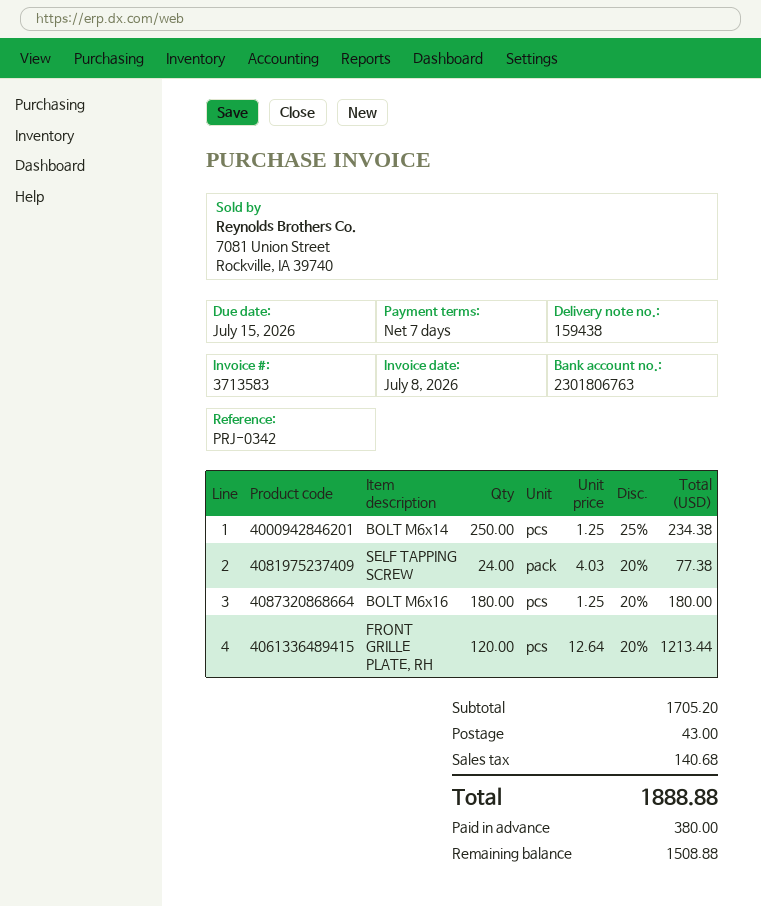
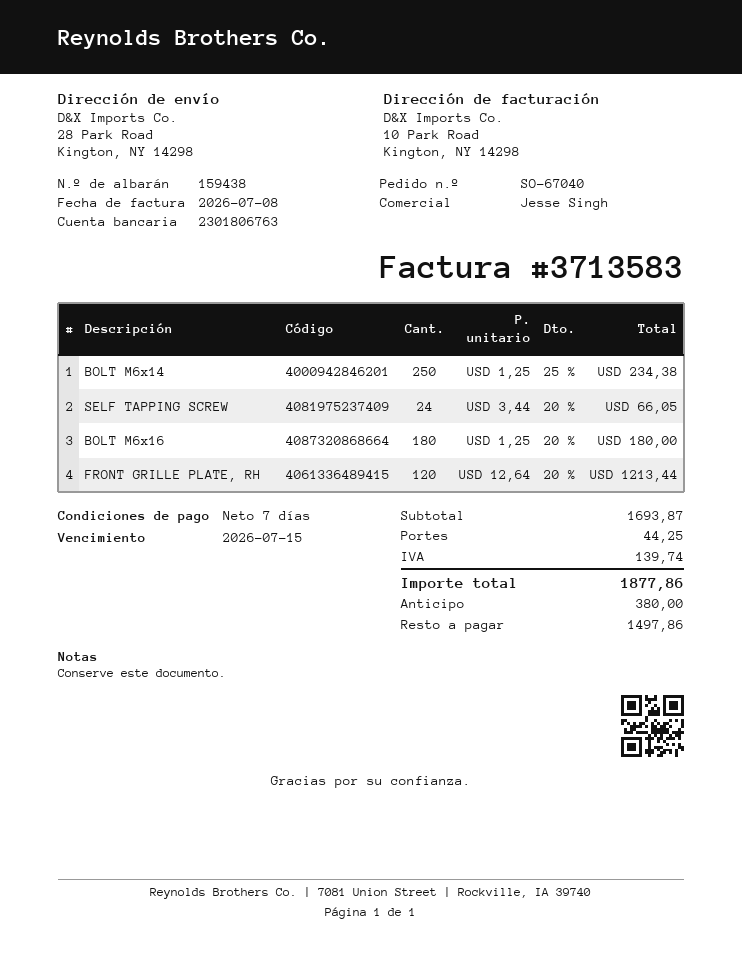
SELF TAPPING SCREW: 24 x 4.03 - 20% = 77.38 -> 24 x 3.44 - 20% = 66.05
subtotal: 1705.20 -> 1693.87
shipping: 43.00 -> 44.25
tax: 140.68 -> 139.74
total: 1888.88 -> 1877.86
balance: 1508.88 -> 1497.86

